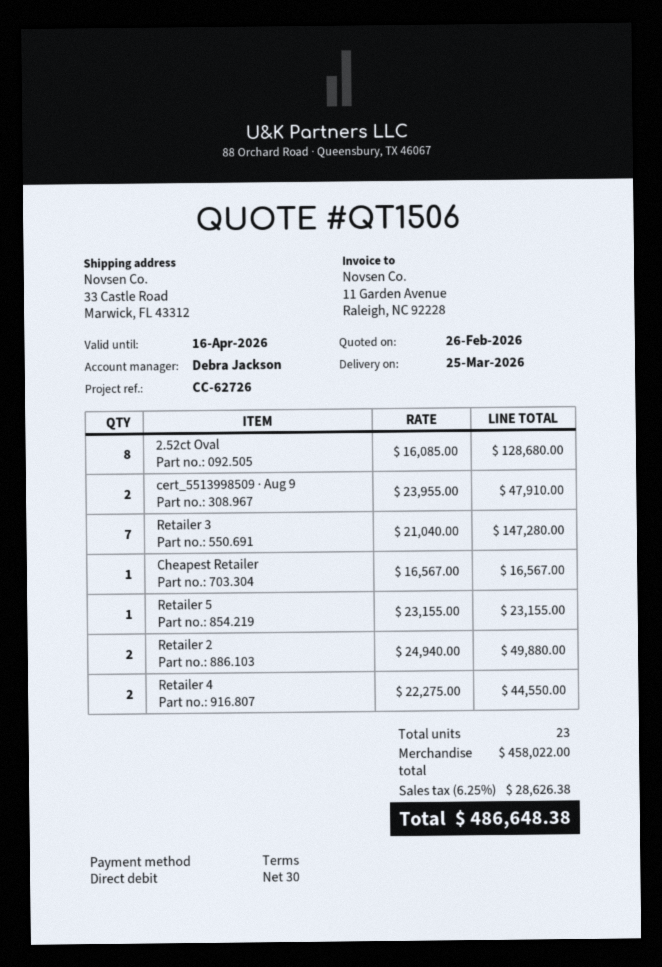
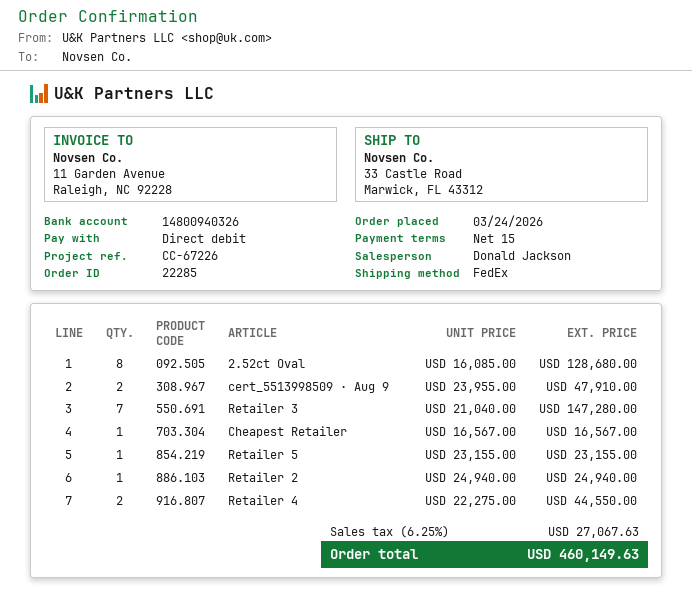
payment terms: 30 days -> 15 days
reference: CC-62726 -> CC-67226
sales rep: Debra Jackson -> Donald Jackson
Retailer 2: 2 x 24940.00 = 49880.00 -> 1 x 24940.00 = 24940.00
tax: 6.25% = 28626.38 -> 6.25% = 27067.63
total: 486648.38 -> 460149.63

